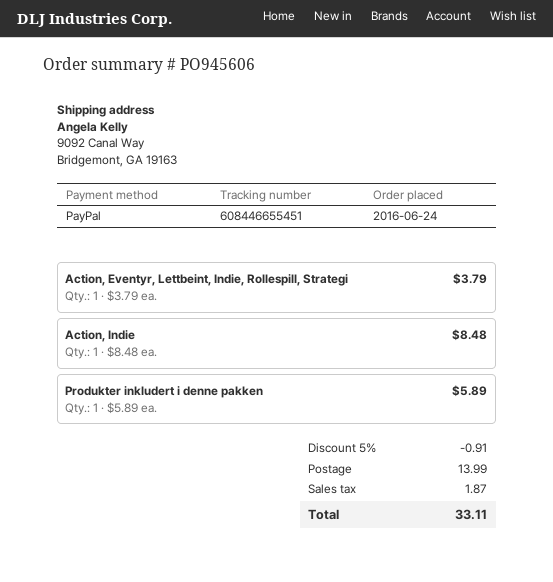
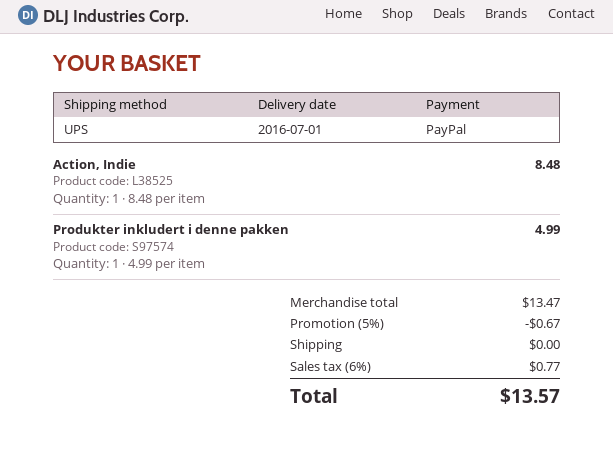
Action, Eventyr, Lettbeint, Indie, Rollespill, Strategi: 1 x 3.79 = 3.79 -> none
Produkter inkludert i denne pakken: 1 x 5.89 = 5.89 -> 1 x 4.99 = 4.99
discount: 5% = 0.91 -> 5% = 0.67
shipping: 13.99 -> 0.00
tax: 1.87 -> 0.77
total: 33.11 -> 13.57

